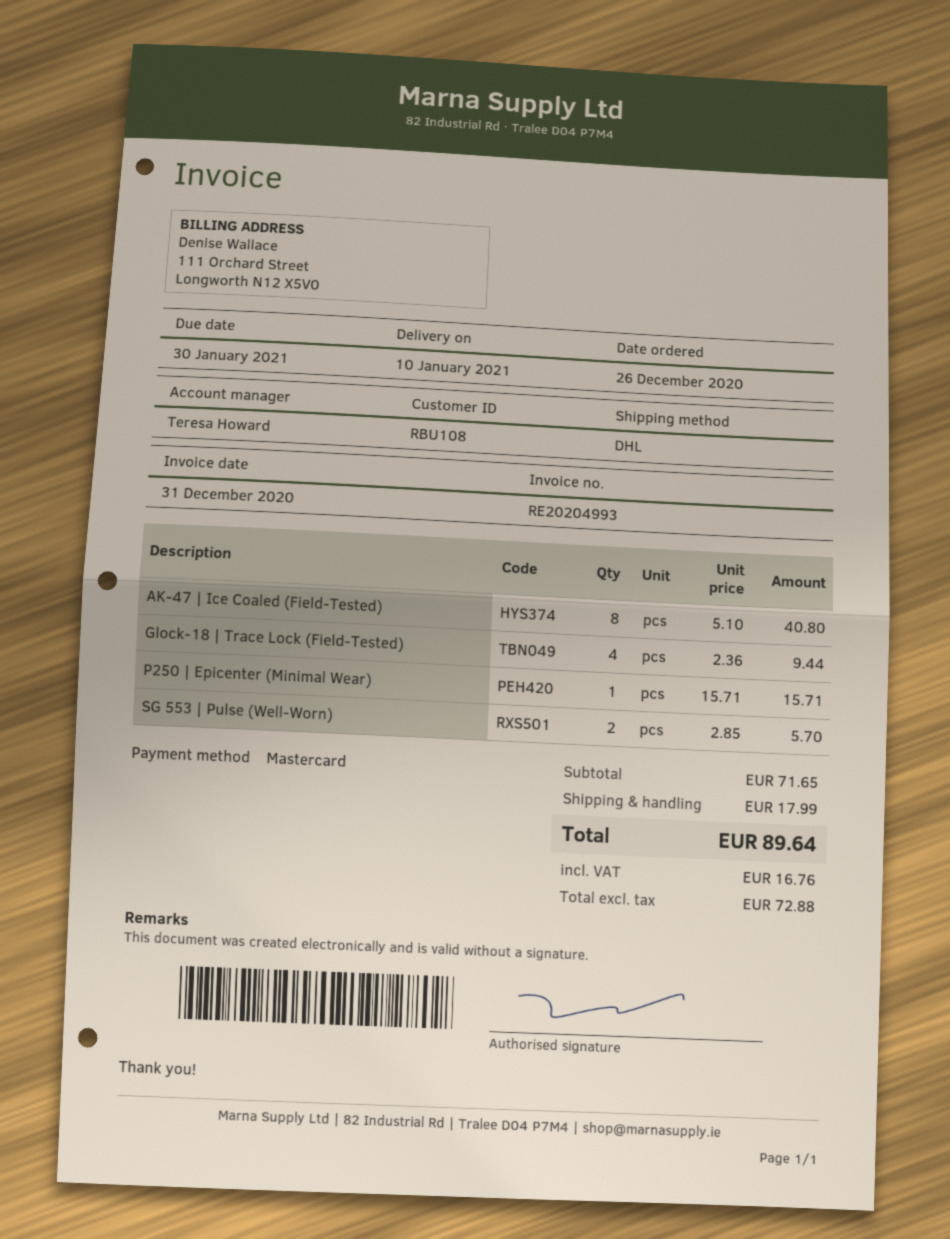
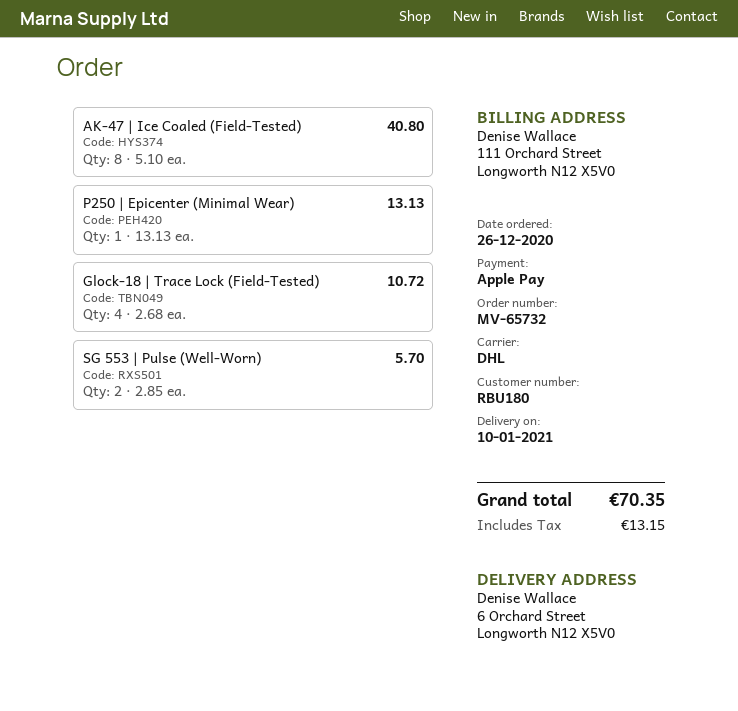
customer number: RBU108 -> RBU180
payment method: Mastercard -> Apple Pay
Glock-18 | Trace Lock (Field-Tested): 4 x 2.36 = 9.44 -> 4 x 2.68 = 10.72
P250 | Epicenter (Minimal Wear): 1 x 15.71 = 15.71 -> 1 x 13.13 = 13.13
shipping: 17.99 -> none
tax: 16.76 -> 13.15
total: 89.64 -> 70.35

